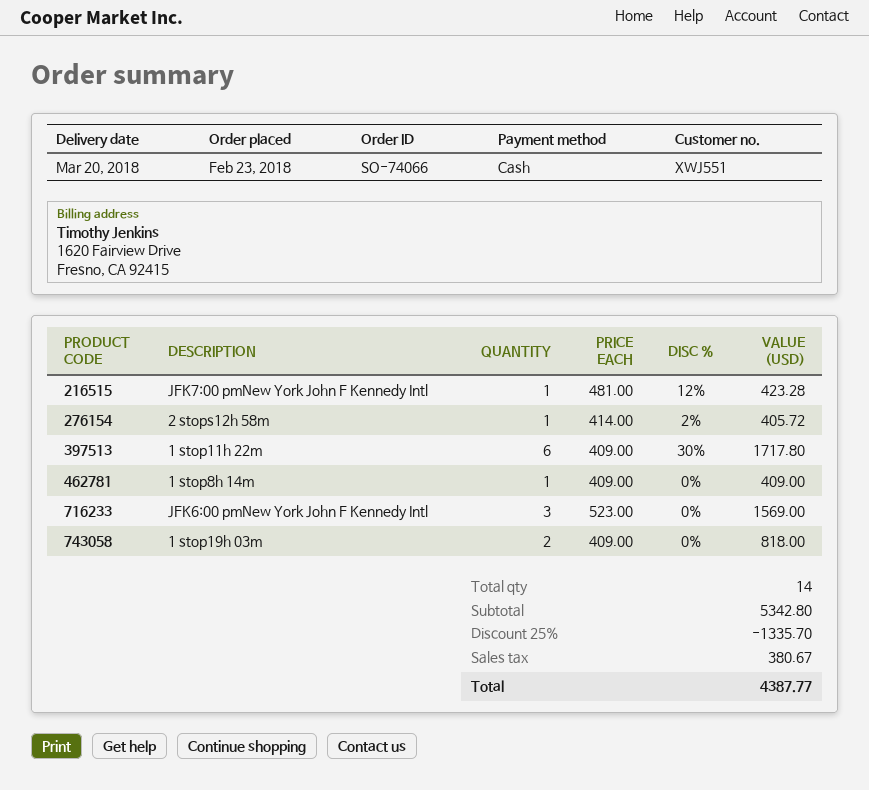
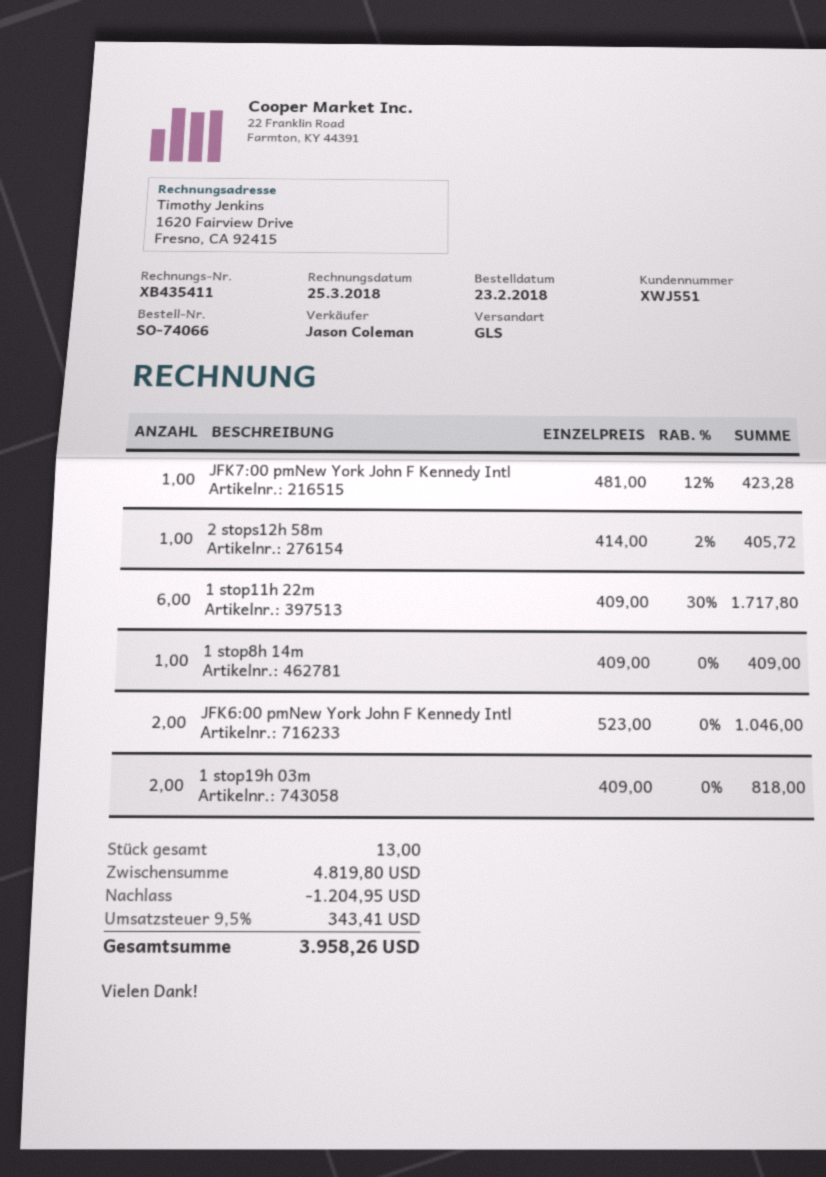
JFK6:00 pmNew York John F Kennedy Intl: 3 x 523.00 = 1569.00 -> 2 x 523.00 = 1046.00
total quantity: 14 -> 13
subtotal: 5342.80 -> 4819.80
discount: 1335.70 -> 1204.95
tax: 380.67 -> 343.41
total: 4387.77 -> 3958.26

